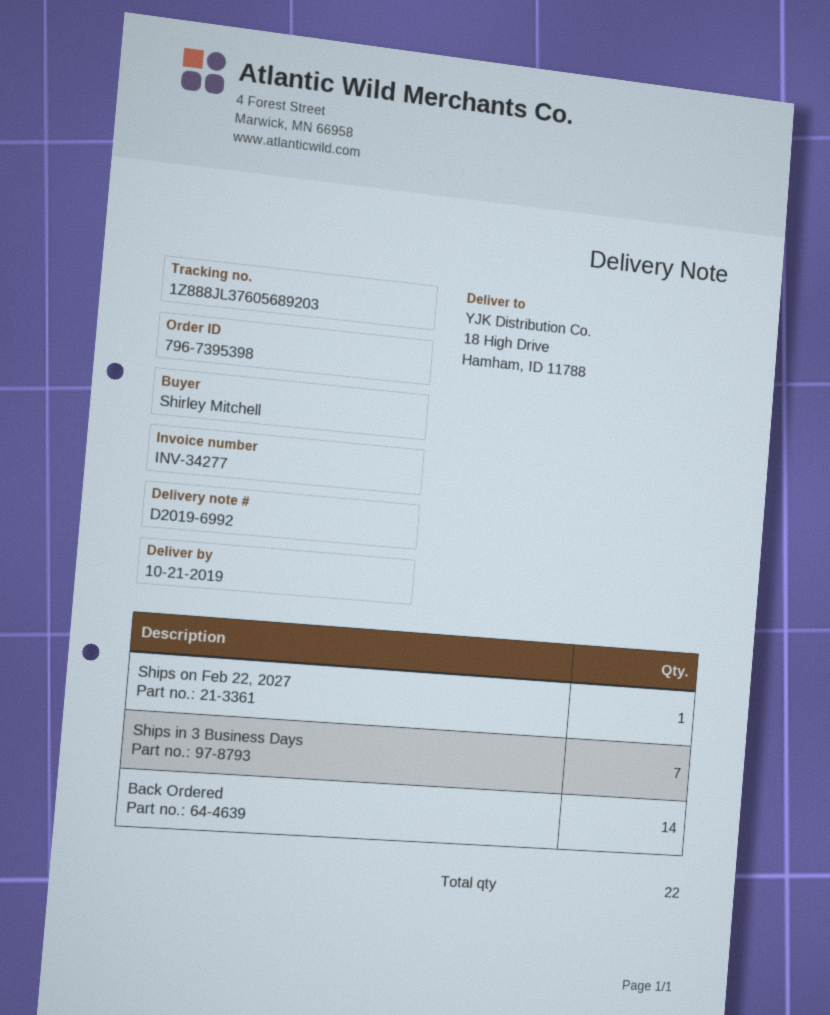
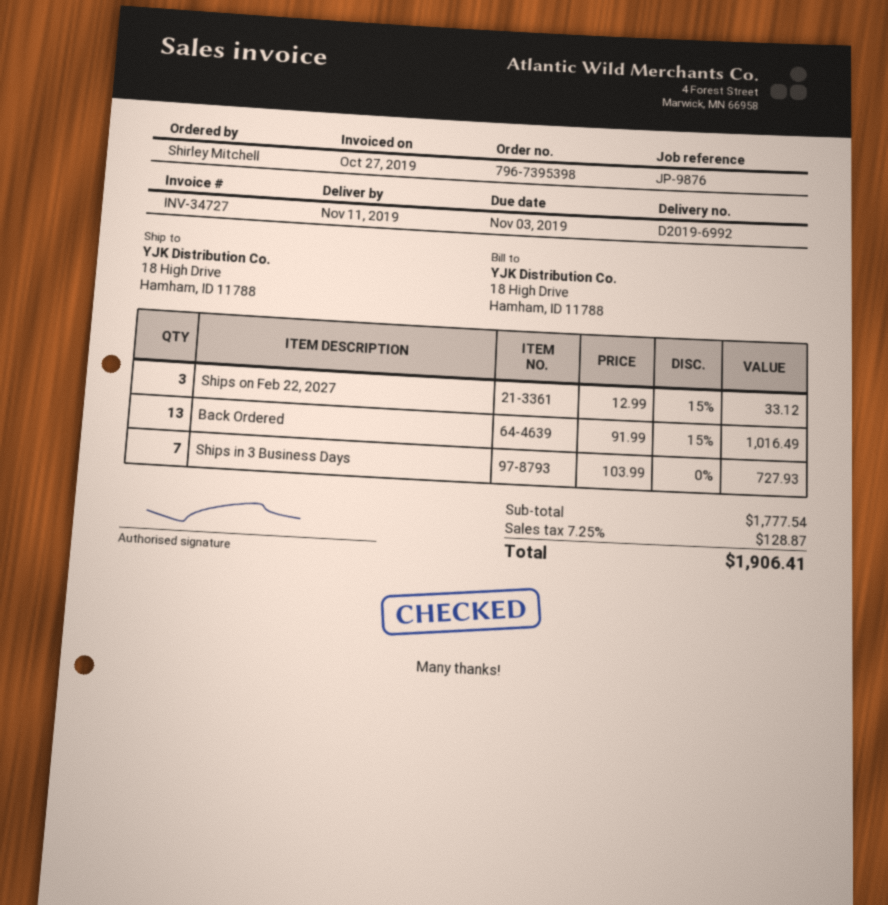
delivery date: 2019-10-21 -> 2019-11-11
invoice number: INV-34277 -> INV-34727
Ships on Feb 22, 2027: 1 -> 3
Back Ordered: 14 -> 13

